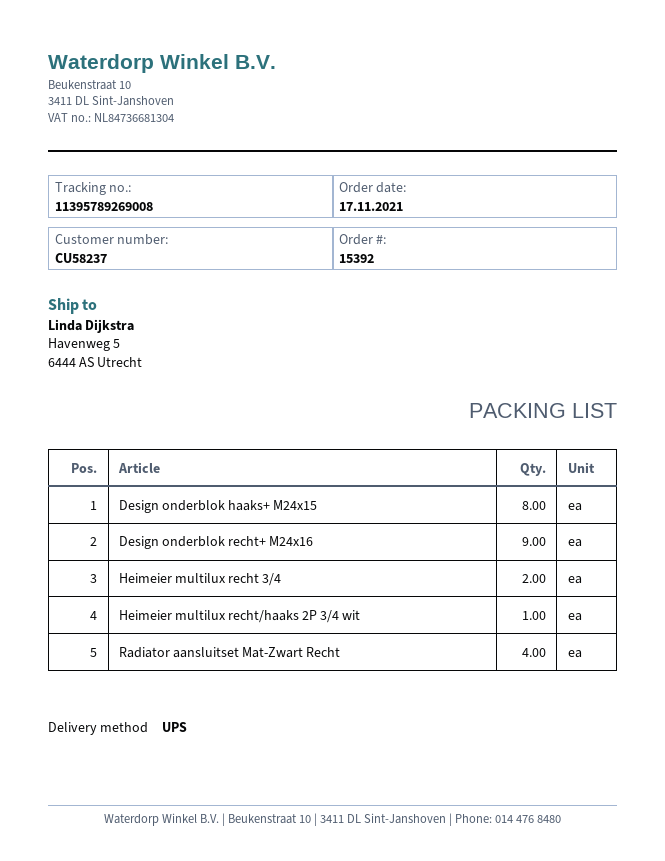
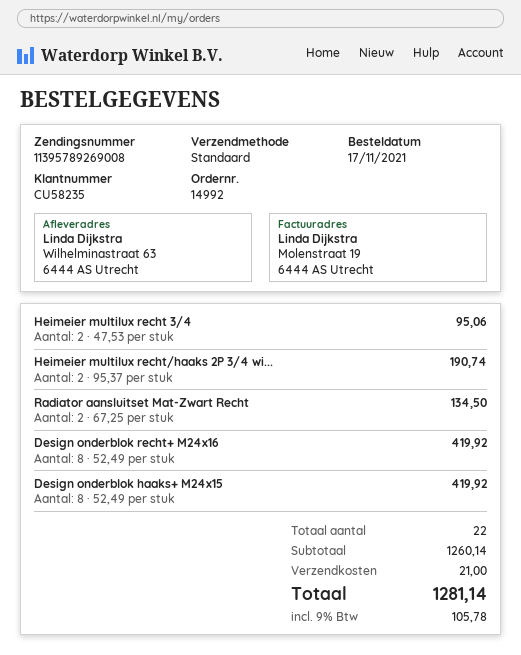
order number: 15392 -> 14992
customer number: CU58237 -> CU58235
shipping method: UPS -> standard
ship to: Havenweg 5, 6444 AS Utrecht -> Wilhelminastraat 63, 6444 AS Utrecht
Design onderblok recht+ M24x16: 9 -> 8
Heimeier multilux recht/haaks 2P 3/4 wit: 1 -> 2
Radiator aansluitset Mat-Zwart Recht: 4 -> 2

